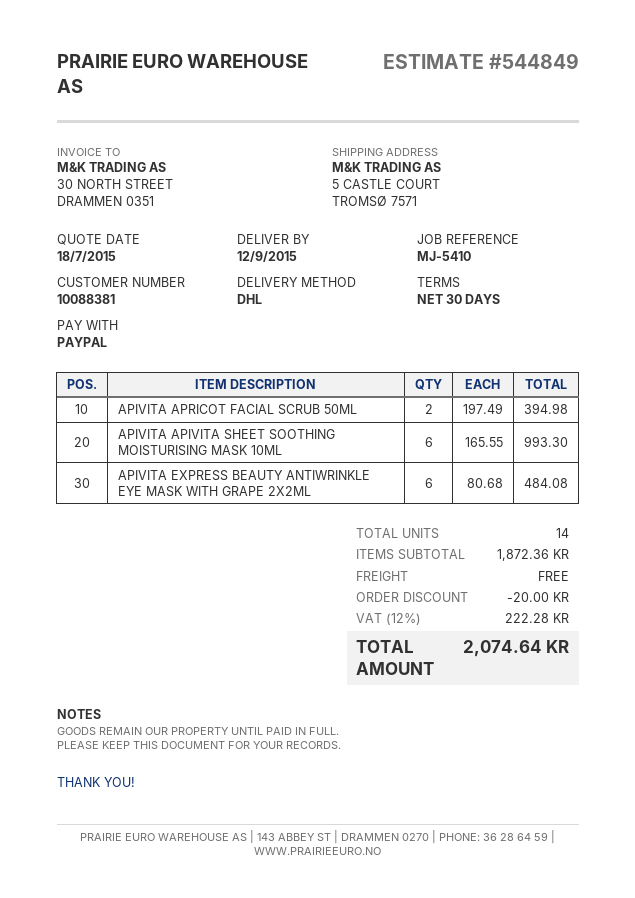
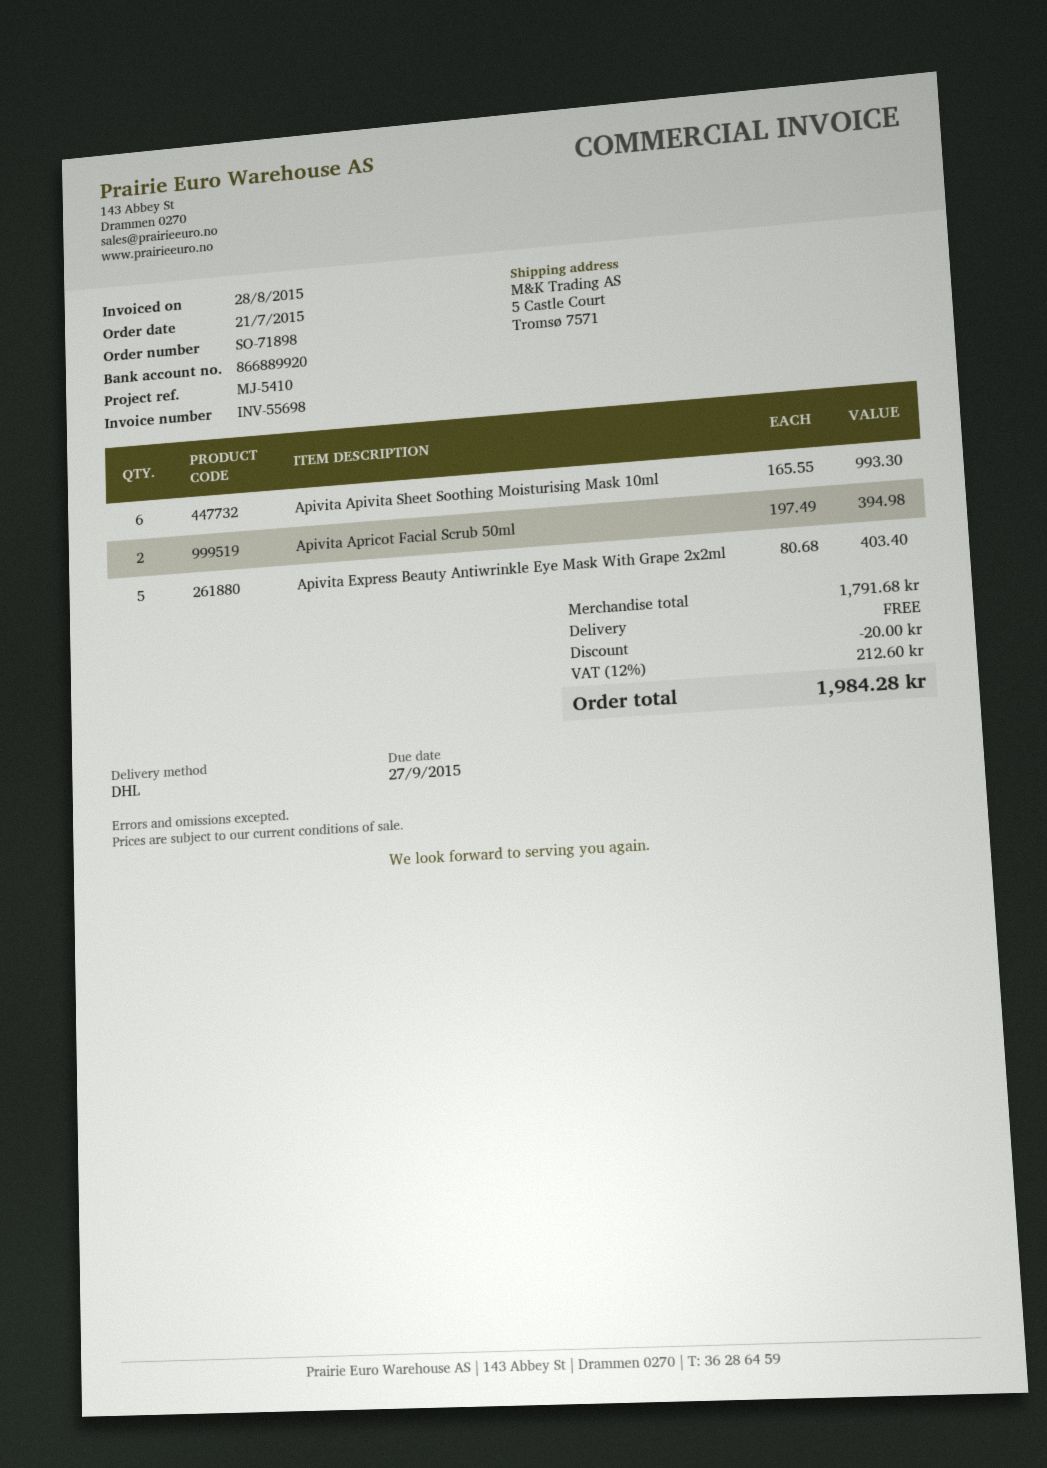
APIVITA EXPRESS BEAUTY ANTIWRINKLE EYE MASK WITH GRAPE 2X2ML: 6 x 80.68 = 484.08 -> 5 x 80.68 = 403.40
subtotal: 1872.36 -> 1791.68
tax: 12% = 222.28 -> 12% = 212.60
total: 2074.64 -> 1984.28

